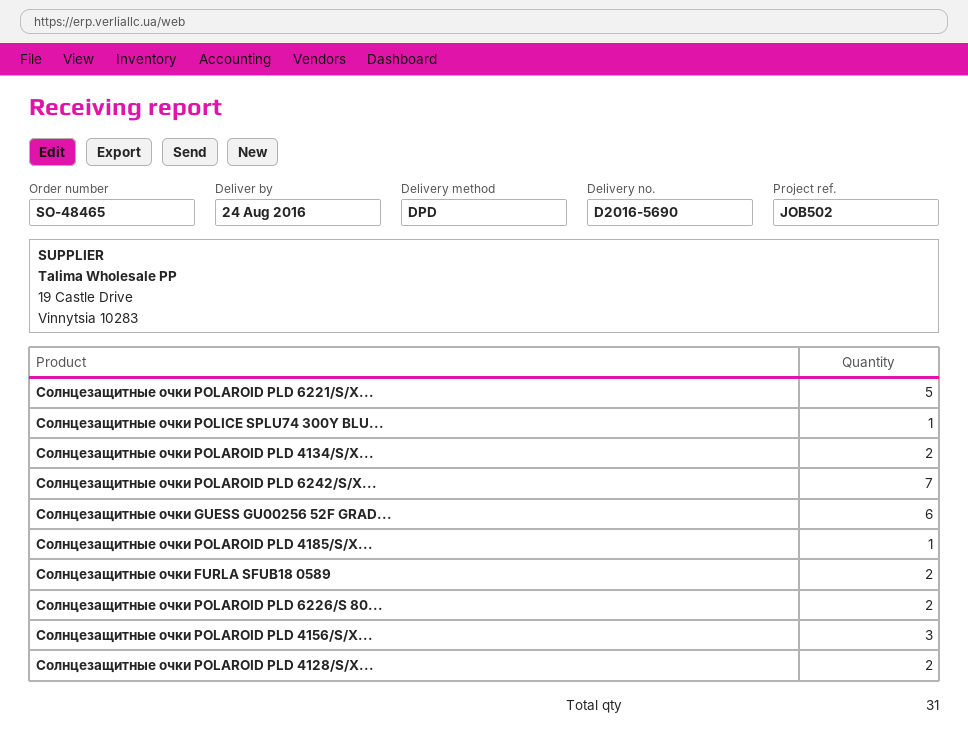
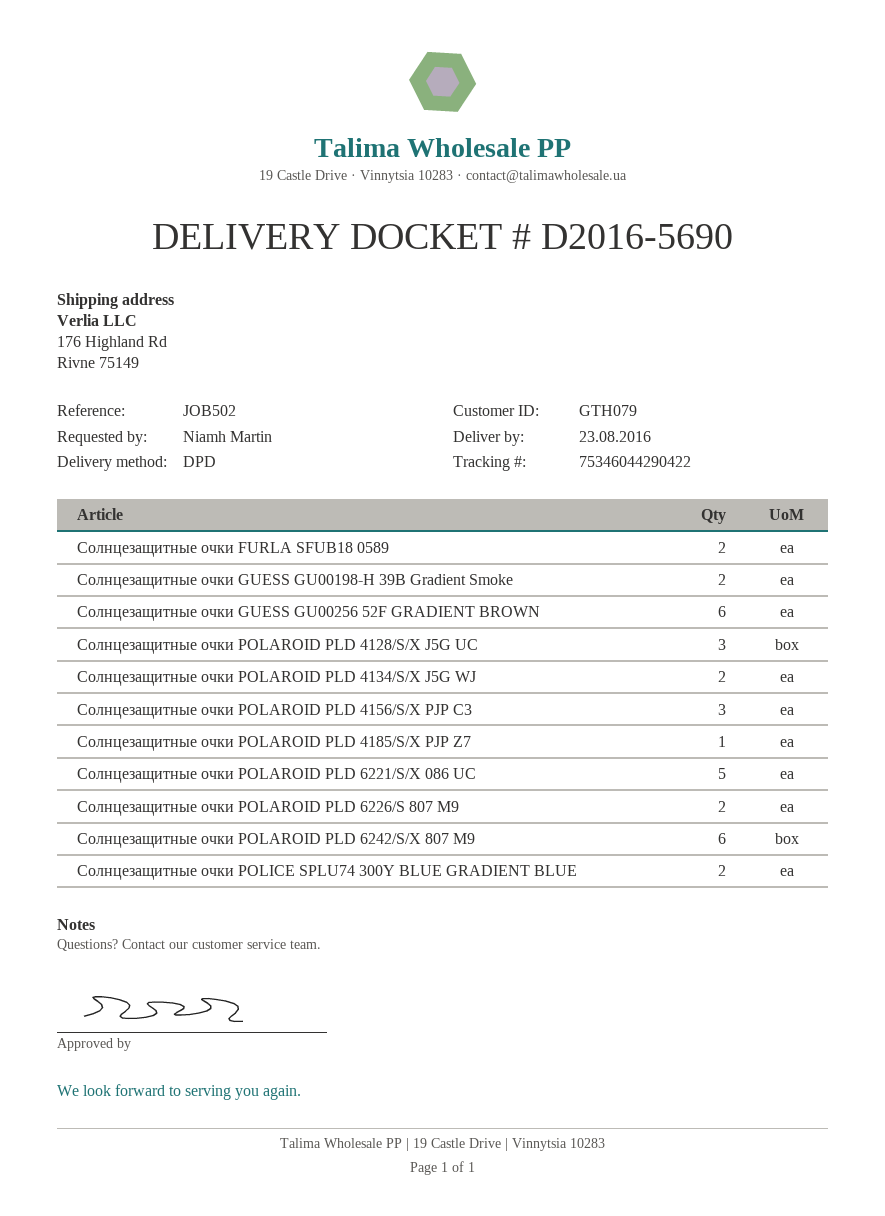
delivery date: 2016-08-24 -> 2016-08-23
Солнцезащитные очки POLICE SPLU74 300Y BLU...: 1 -> 2
Солнцезащитные очки POLAROID PLD 6242/S/X...: 7 -> 6
Солнцезащитные очки POLAROID PLD 4128/S/X...: 2 -> 3
Солнцезащитные очки GUESS GU00198-H 39B Gradient Smoke: none -> 2

